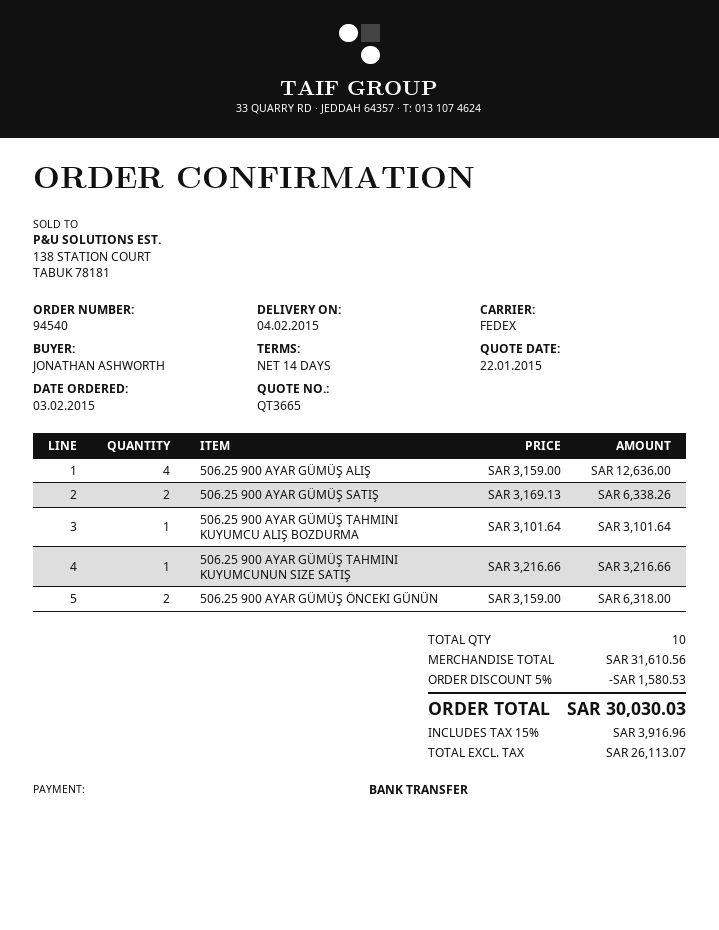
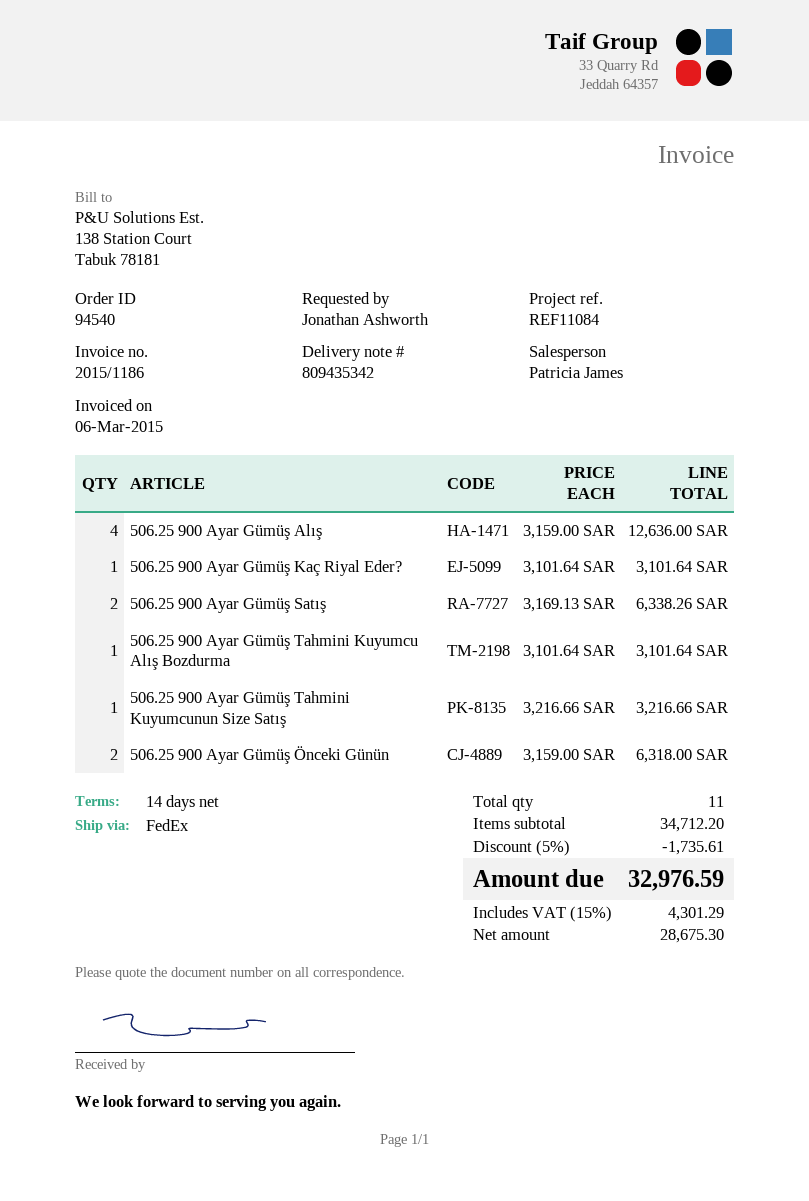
506.25 900 Ayar Gümüş Kaç Riyal Eder?: none -> 1 x 3101.64 = 3101.64
total quantity: 10 -> 11
subtotal: 31610.56 -> 34712.20
discount: 5% = 1580.53 -> 5% = 1735.61
net: 26113.07 -> 28675.30
tax: 15% = 3916.96 -> 15% = 4301.29
total: 30030.03 -> 32976.59

